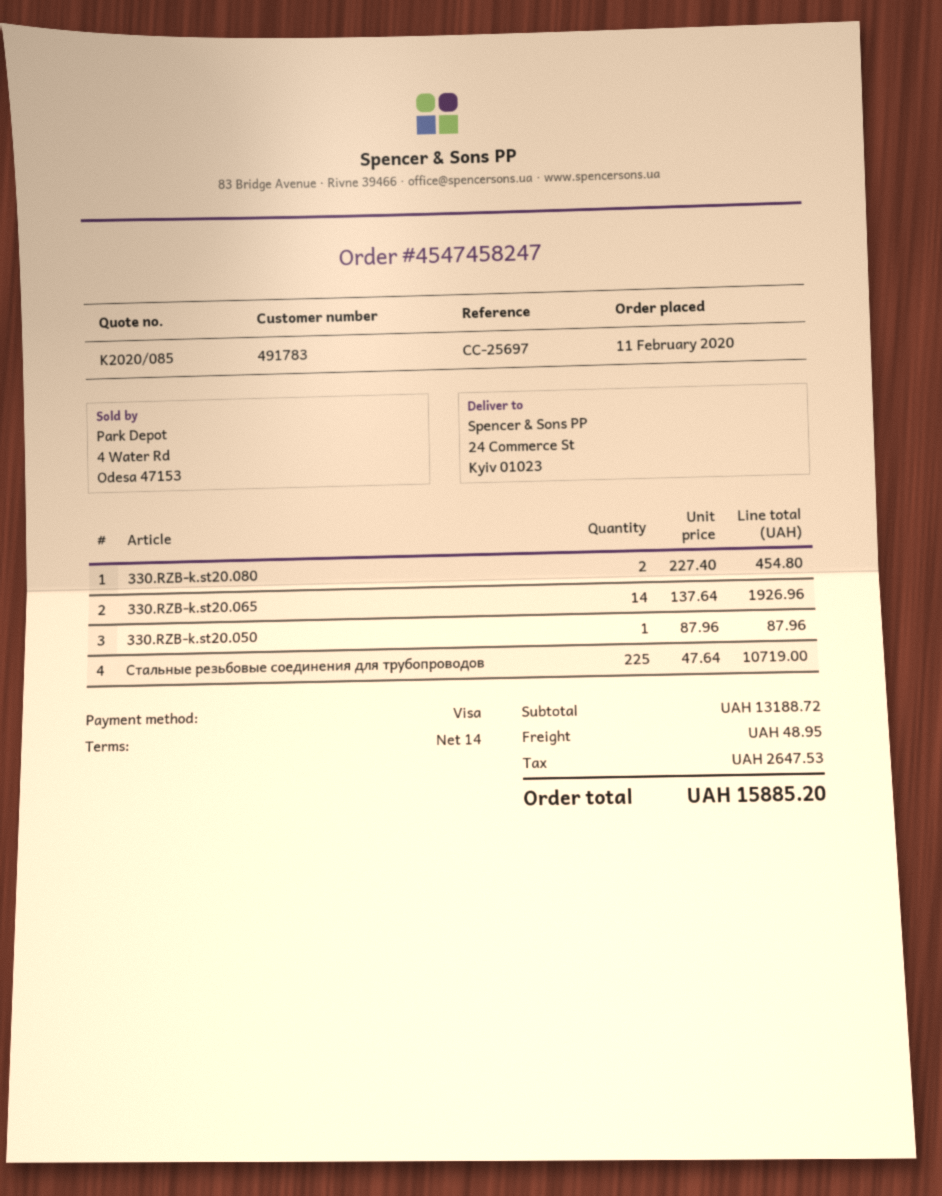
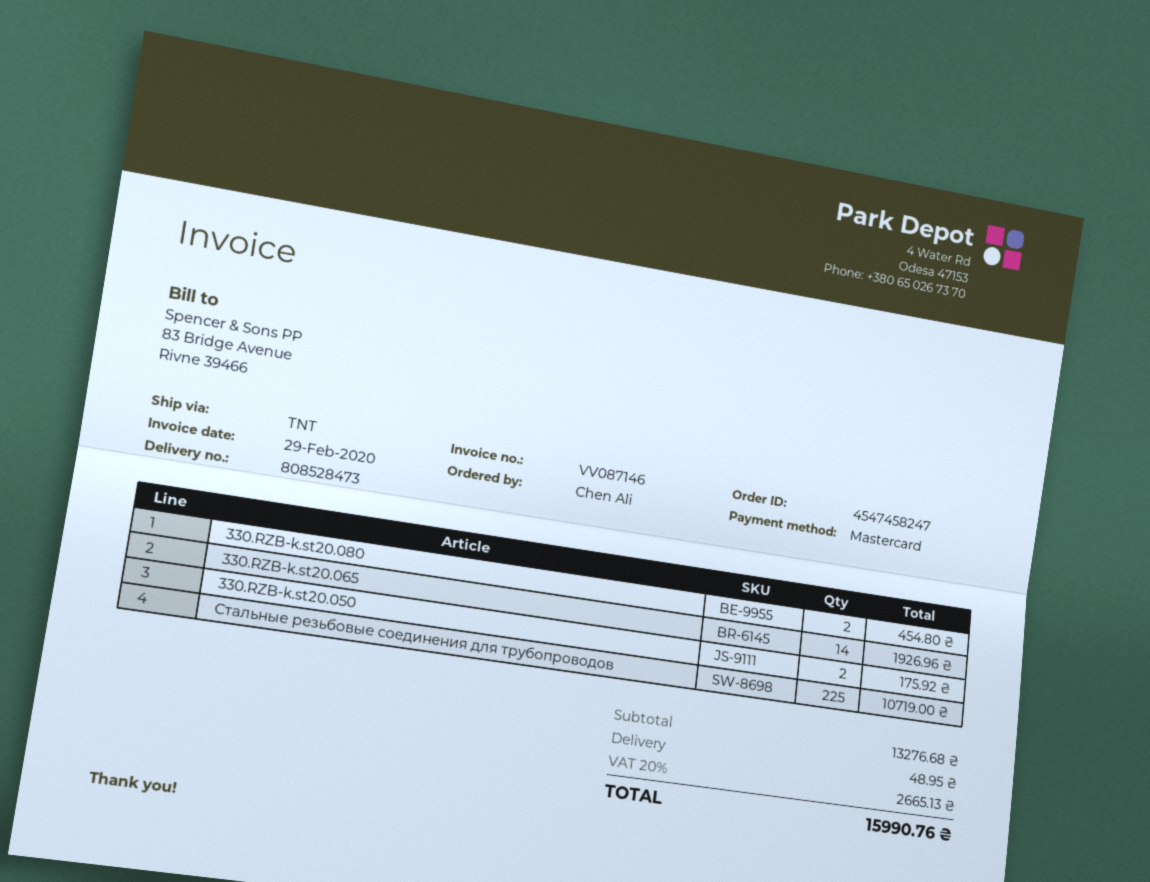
payment method: Visa -> Mastercard
330.RZB-k.st20.050: 1 for 87.96 -> 2 for 175.92
subtotal: 13188.72 -> 13276.68
tax: 2647.53 -> 2665.13
total: 15885.20 -> 15990.76

